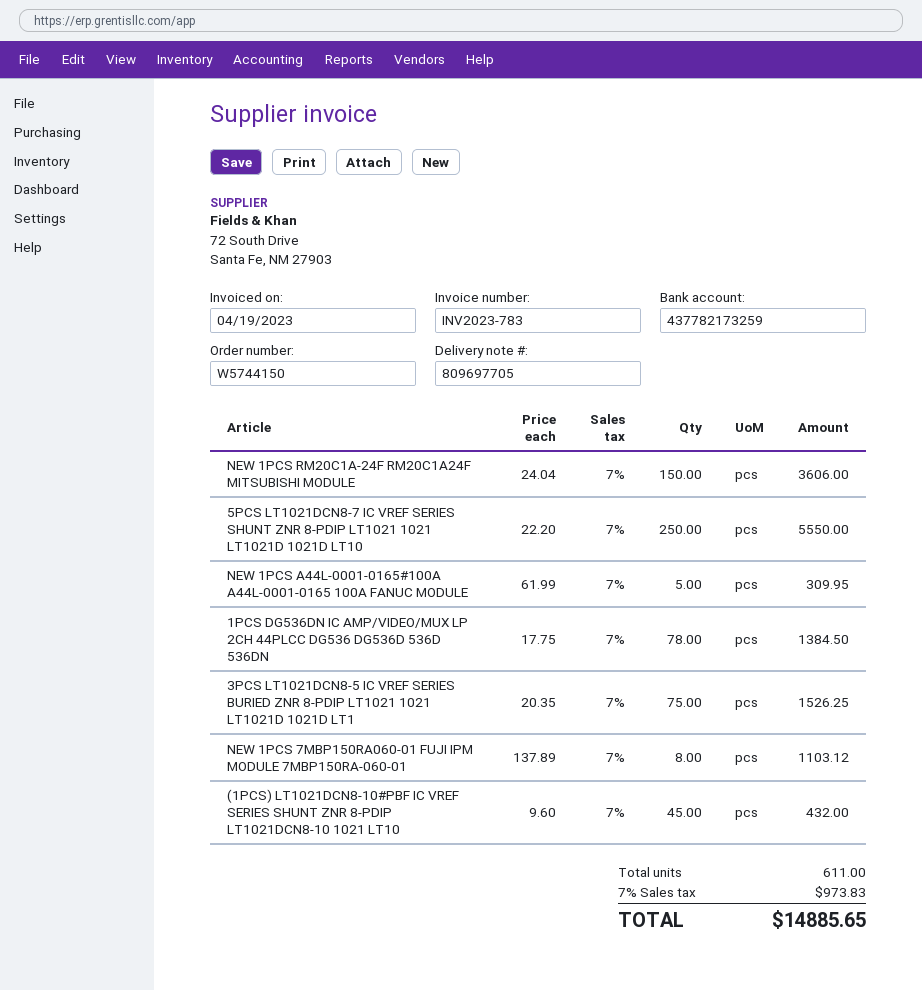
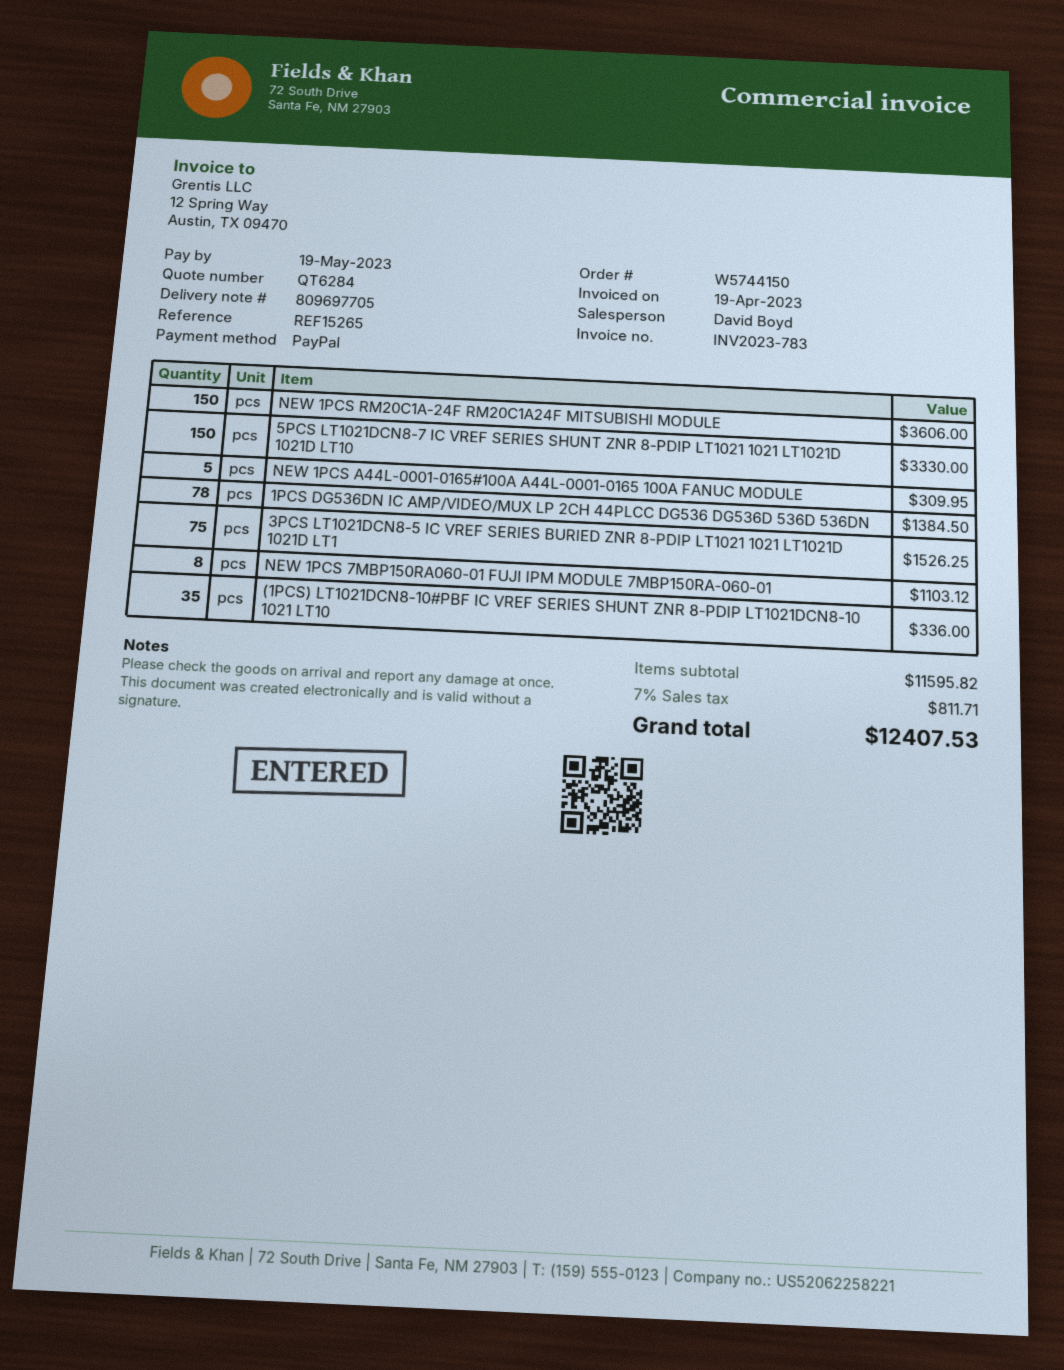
5PCS LT1021DCN8-7 IC VREF SERIES SHUNT ZNR 8-PDIP LT1021 1021 LT1021D 1021D LT10: 250 for 5550.00 -> 150 for 3330.00
(1PCS) LT1021DCN8-10#PBF IC VREF SERIES SHUNT ZNR 8-PDIP LT1021DCN8-10 1021 LT10: 45 for 432.00 -> 35 for 336.00
tax: 7% = 973.83 -> 7% = 811.71
total: 14885.65 -> 12407.53

